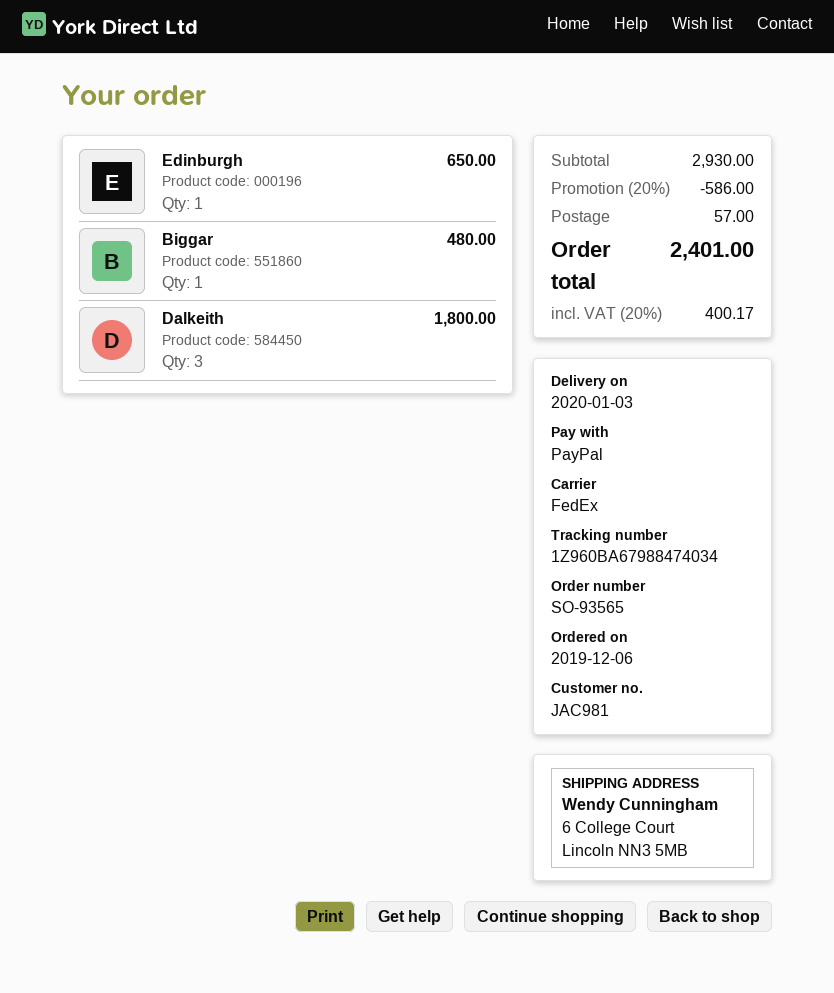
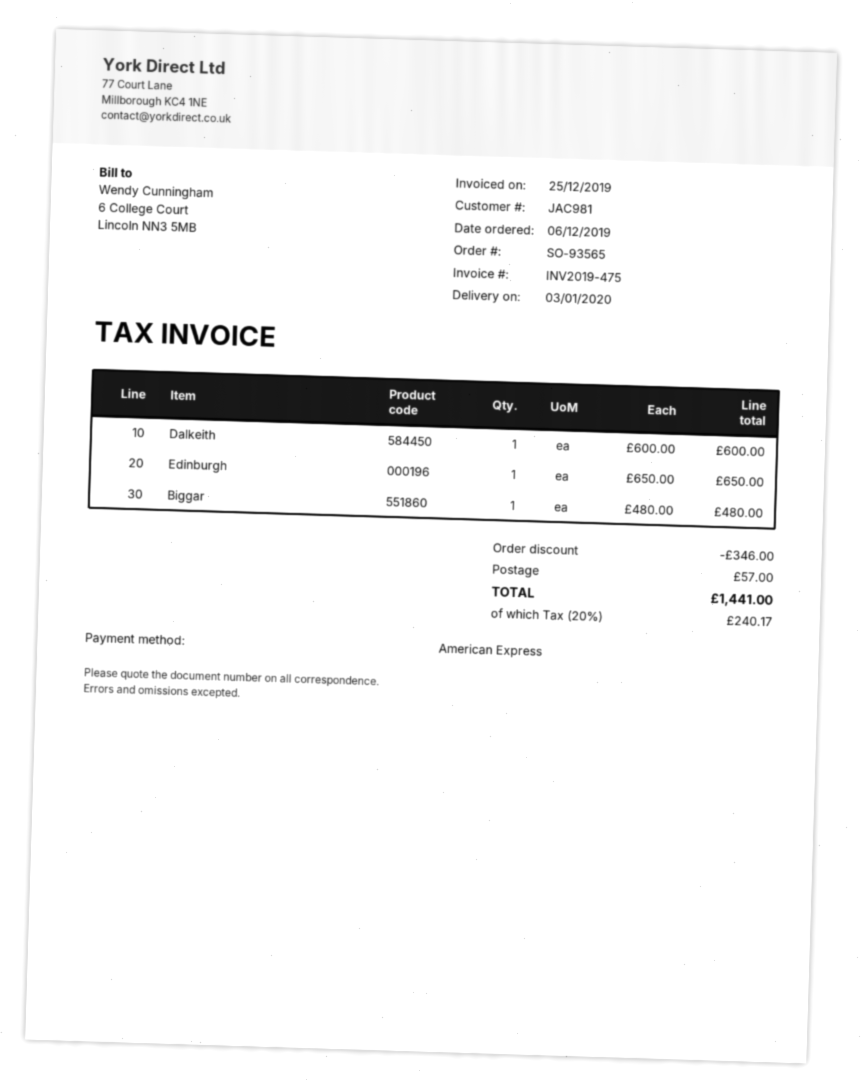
payment method: PayPal -> American Express
Dalkeith: 3 for 1800.00 -> 1 for 600.00
discount: 586.00 -> 346.00
tax: 20% = 400.17 -> 20% = 240.17
total: 2401.00 -> 1441.00

